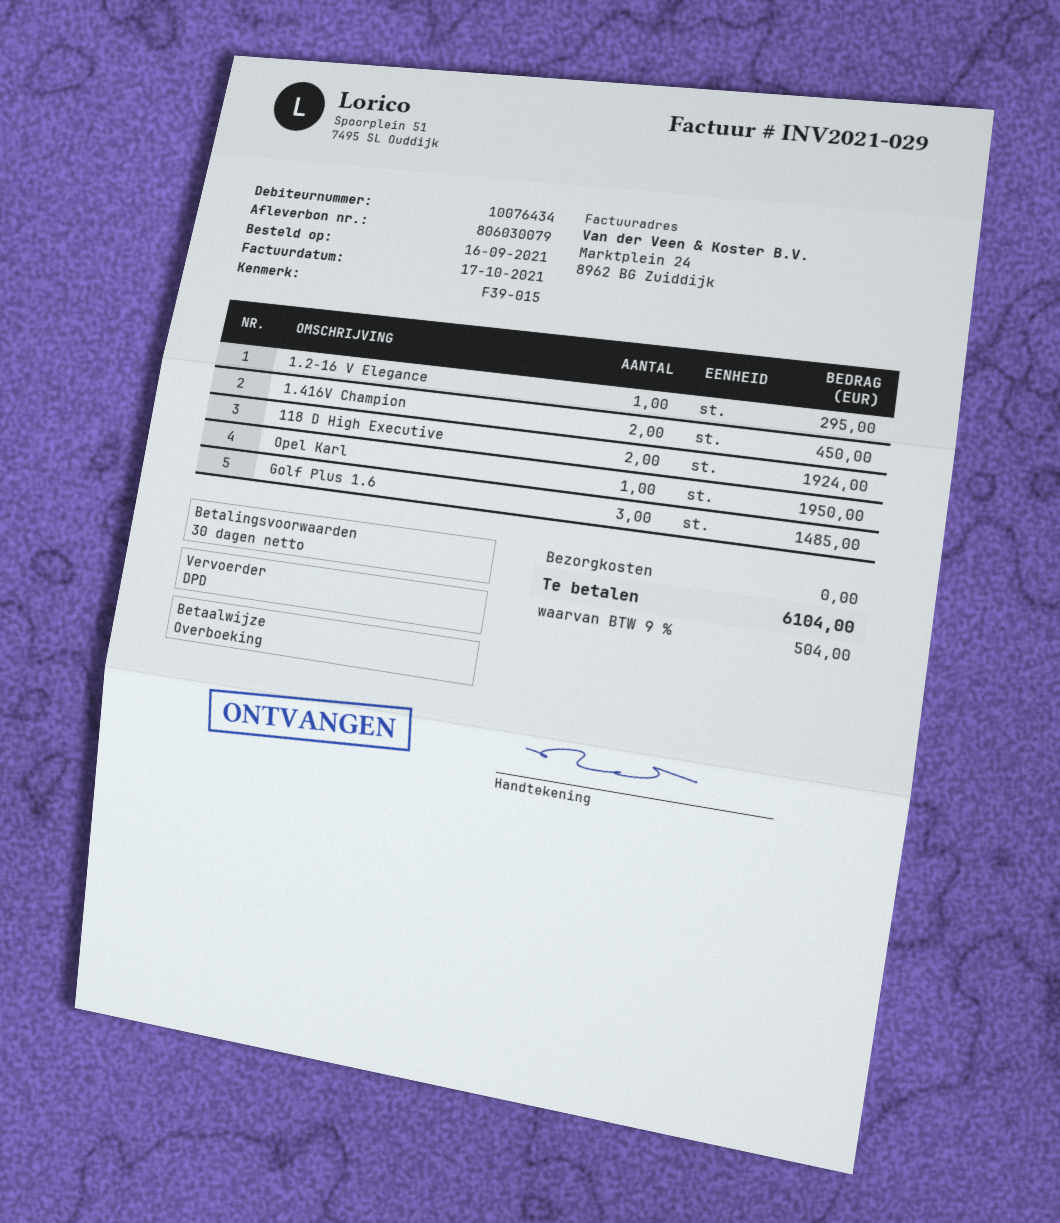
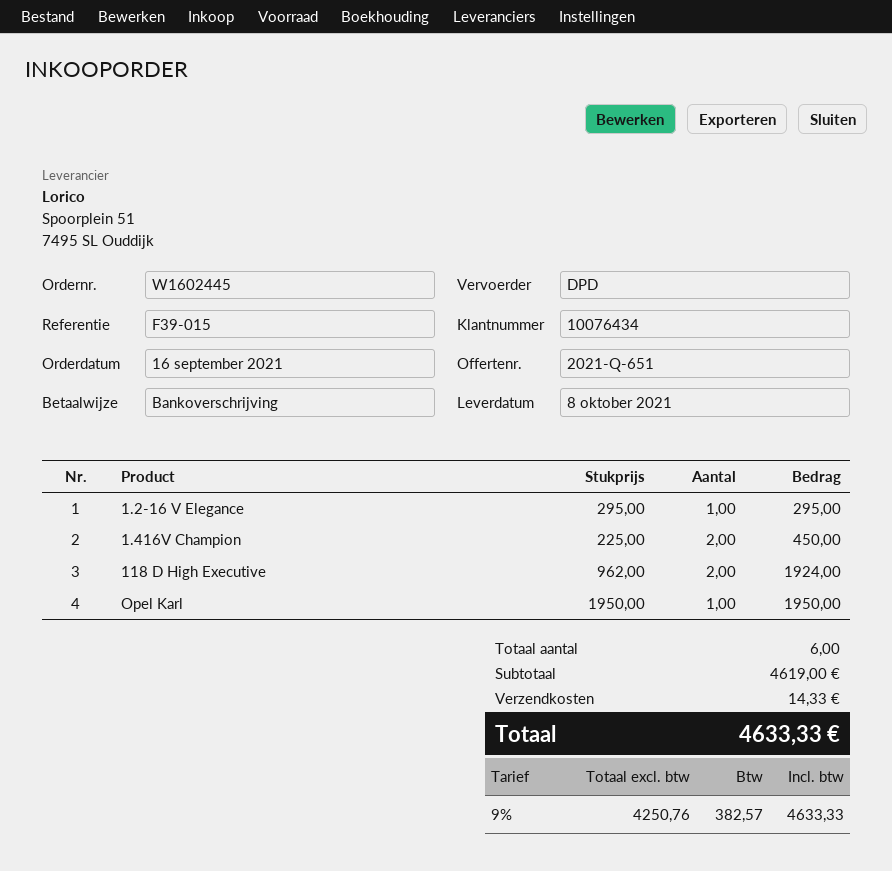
Golf Plus 1.6: 3 for 1485.00 -> none
shipping: 0.00 -> 14.33
tax: 9% = 504.00 -> 9% = 382.57
total: 6104.00 -> 4633.33

